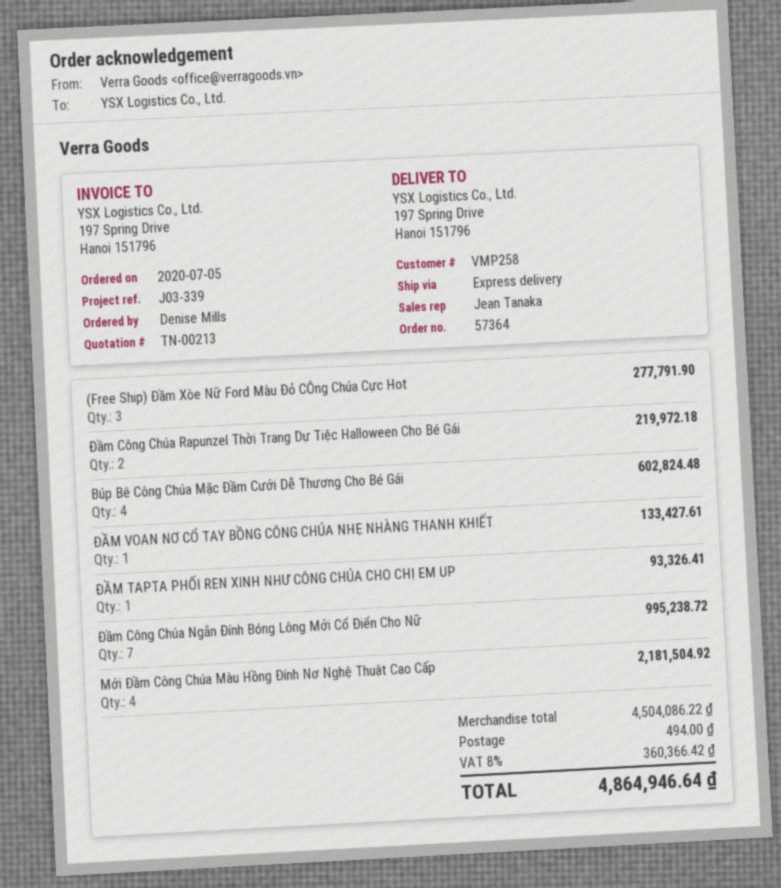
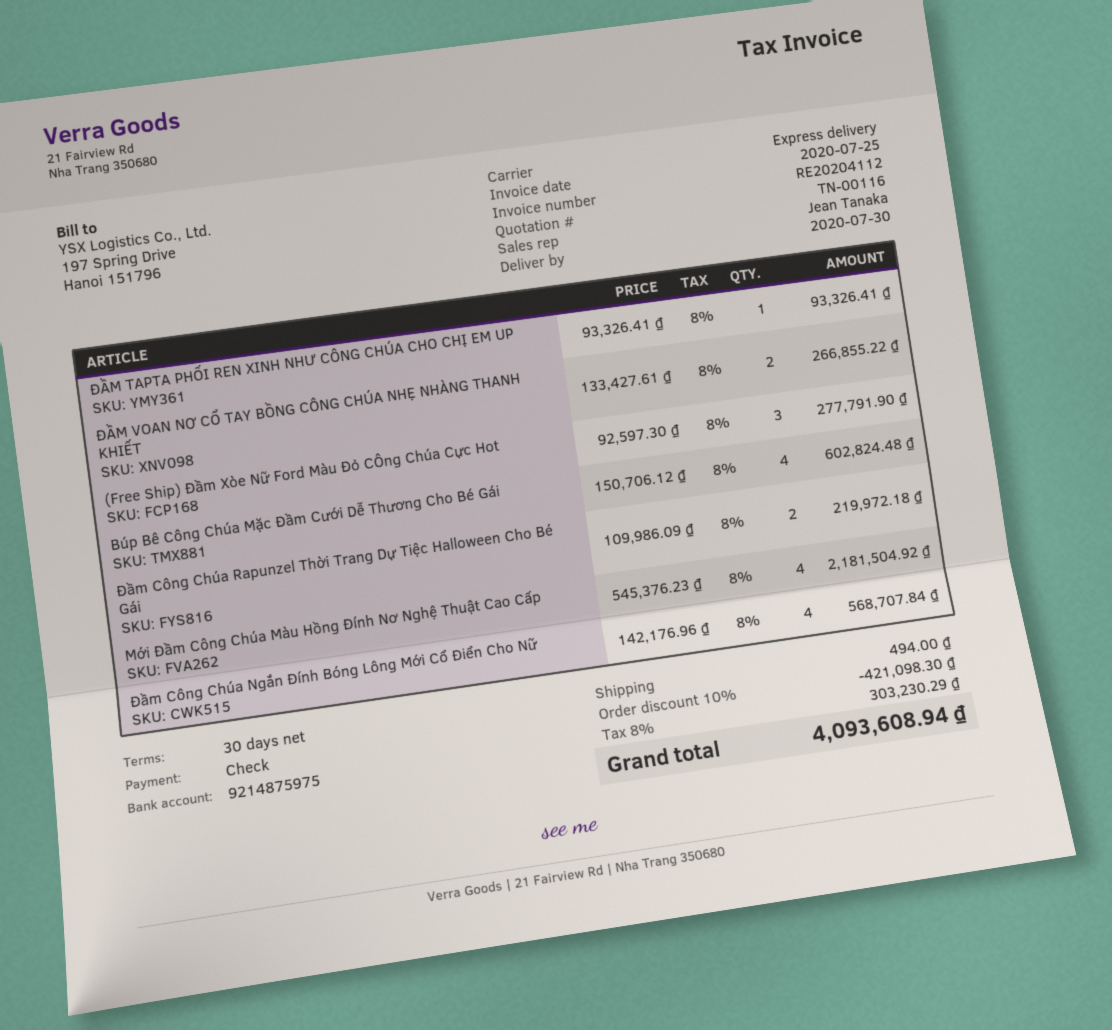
quote number: TN-00213 -> TN-00116
ĐẦM VOAN NƠ CỔ TAY BỒNG CÔNG CHÚA NHẸ NHÀNG THANH KHIẾT: 1 for 133427.61 -> 2 for 266855.22
Đầm Công Chúa Ngắn Đính Bóng Lông Mới Cổ Điển Cho Nữ: 7 for 995238.72 -> 4 for 568707.84
discount: none -> 10% = 421098.30
tax: 8% = 360366.42 -> 8% = 303230.29
total: 4864946.64 -> 4093608.94

